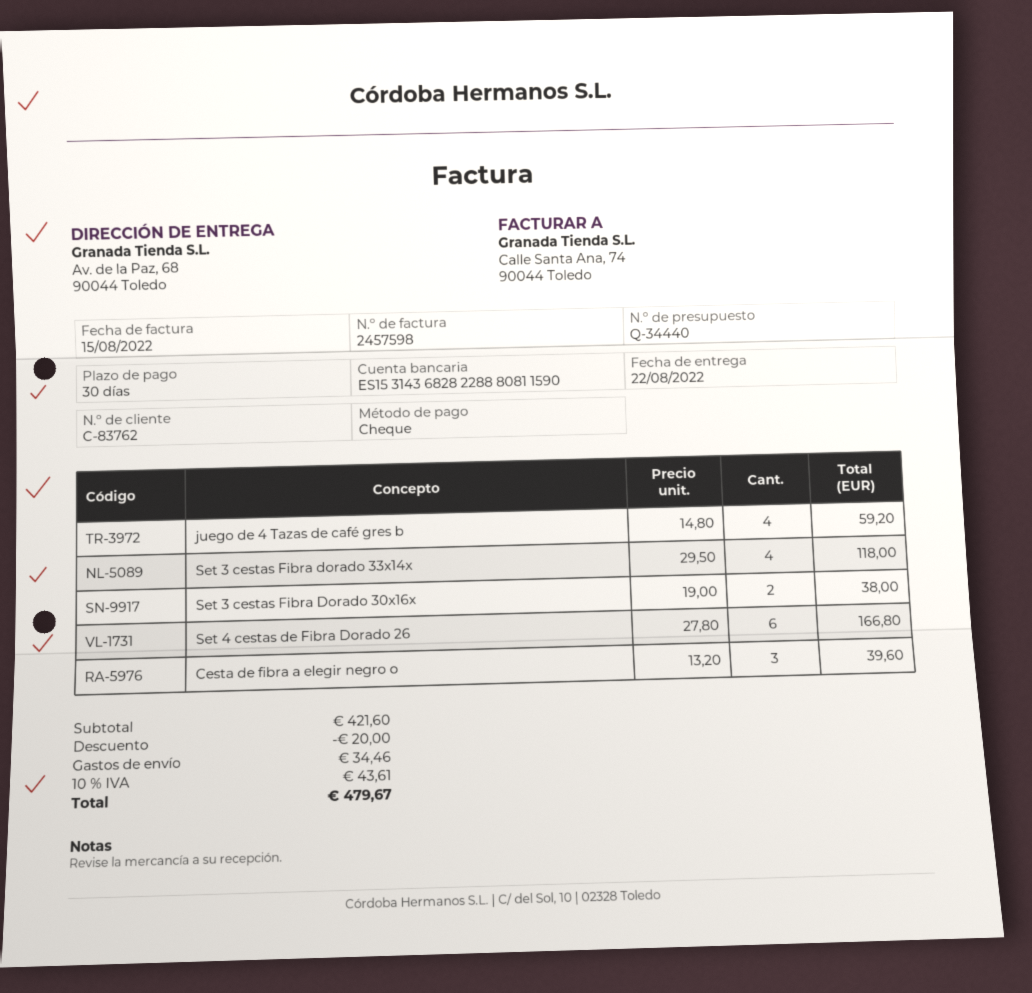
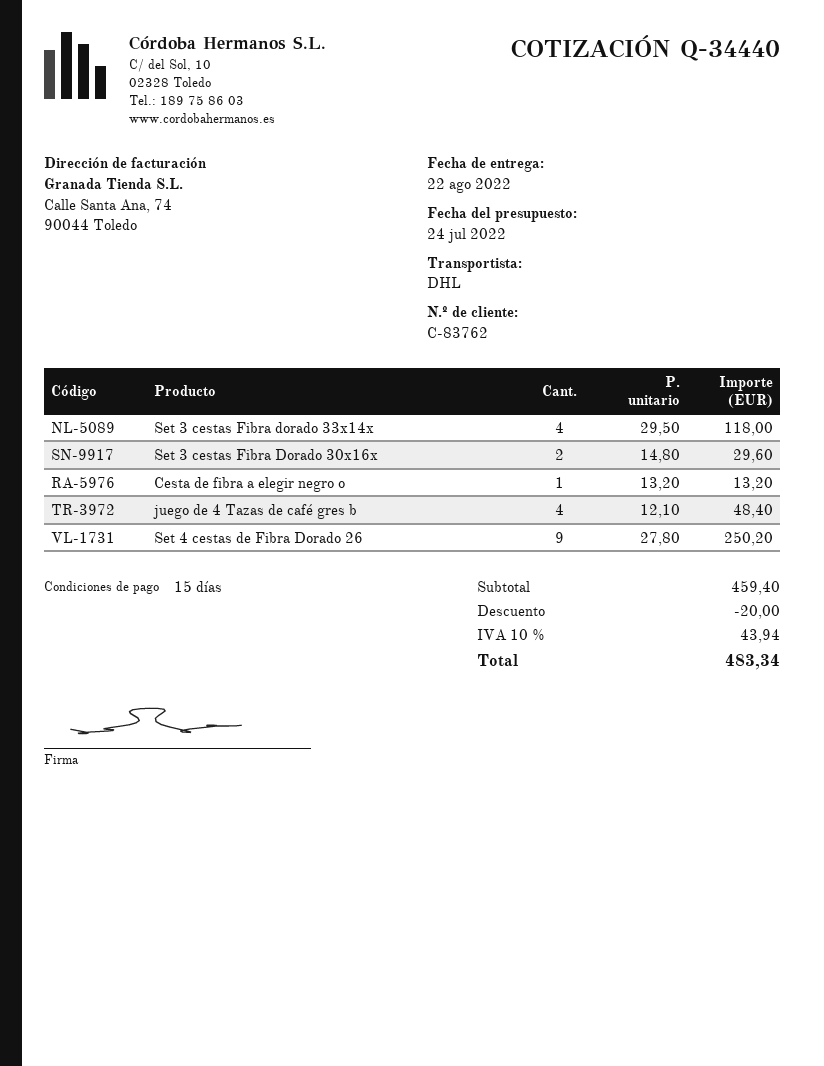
payment terms: 30 days -> 15 days
juego de 4 Tazas de café gres b: 4 x 14.80 = 59.20 -> 4 x 12.10 = 48.40
Set 3 cestas Fibra Dorado 30x16x: 2 x 19.00 = 38.00 -> 2 x 14.80 = 29.60
Set 4 cestas de Fibra Dorado 26: 6 x 27.80 = 166.80 -> 9 x 27.80 = 250.20
Cesta de fibra a elegir negro o: 3 x 13.20 = 39.60 -> 1 x 13.20 = 13.20
subtotal: 421.60 -> 459.40
shipping: 34.46 -> none
tax: 10% = 43.61 -> 10% = 43.94
total: 479.67 -> 483.34

